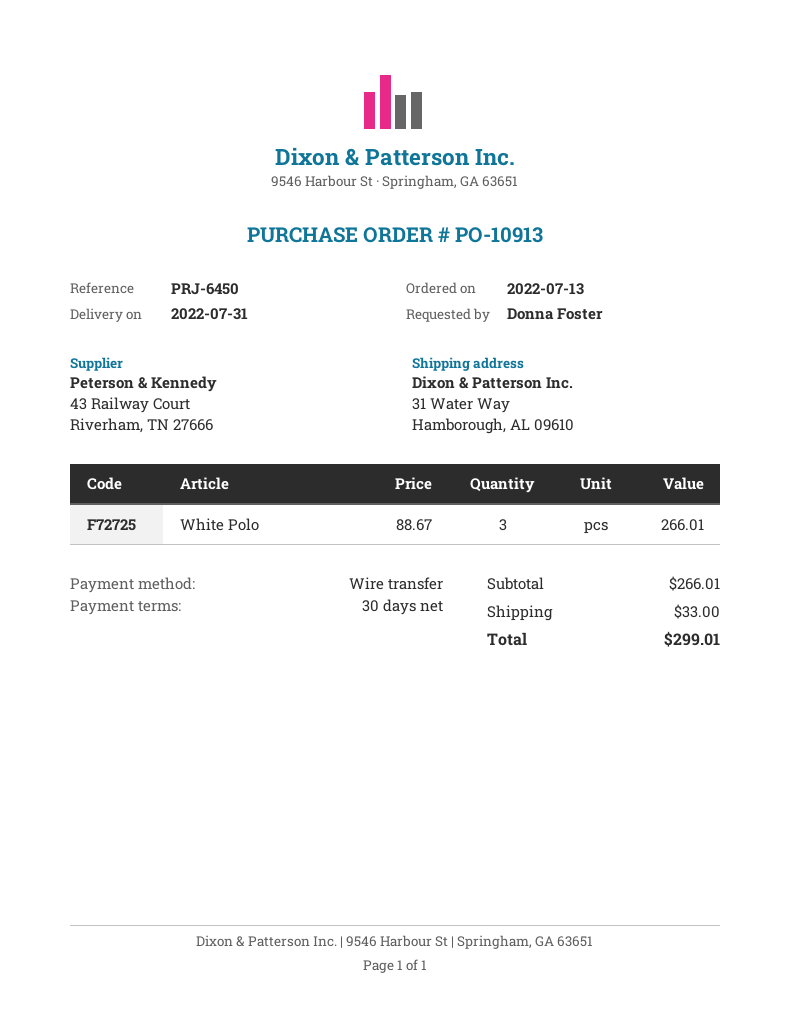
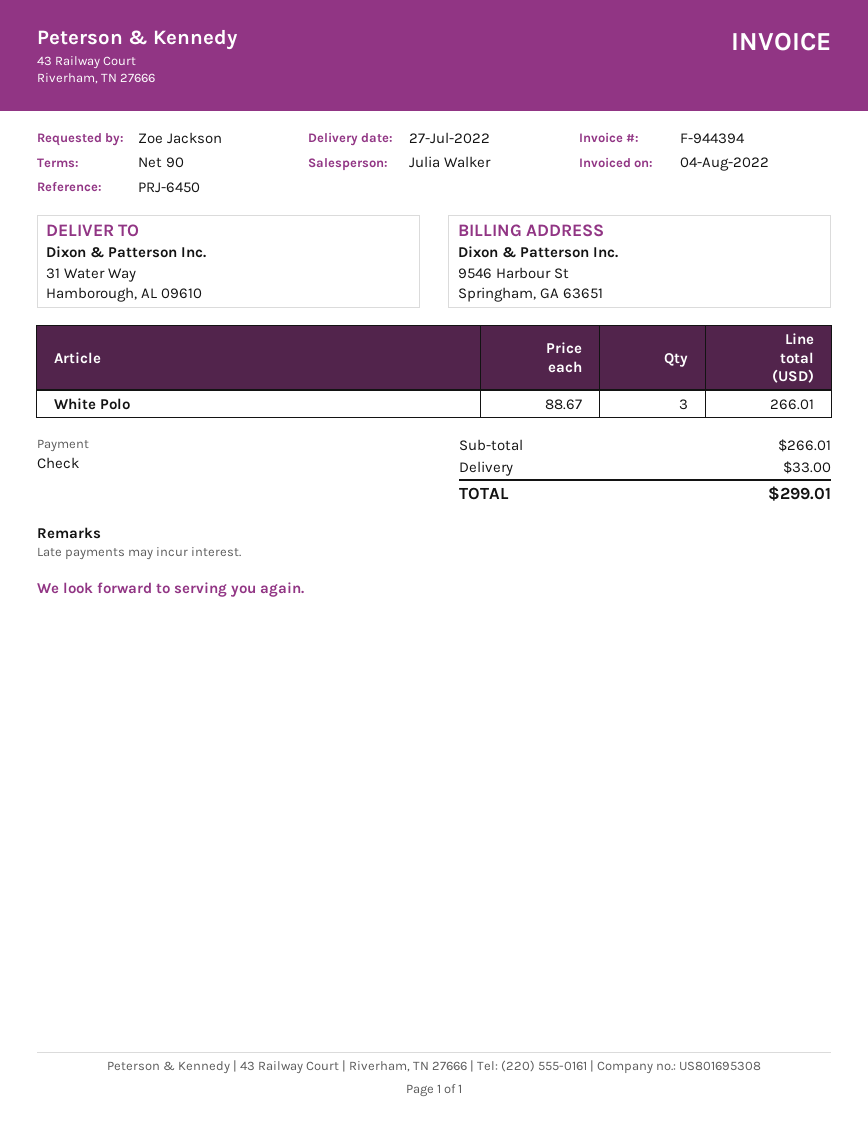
delivery date: 2022-07-31 -> 2022-07-27
payment terms: 30 days -> 90 days
ordered by: Donna Foster -> Zoe Jackson
payment method: bank transfer -> cheque

